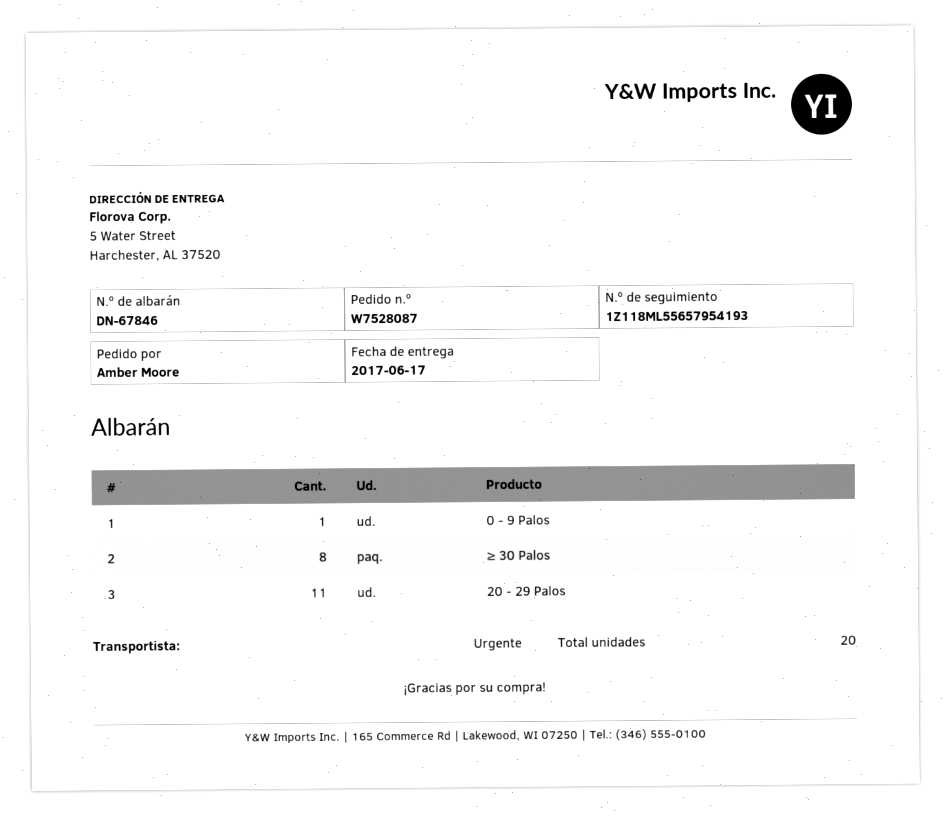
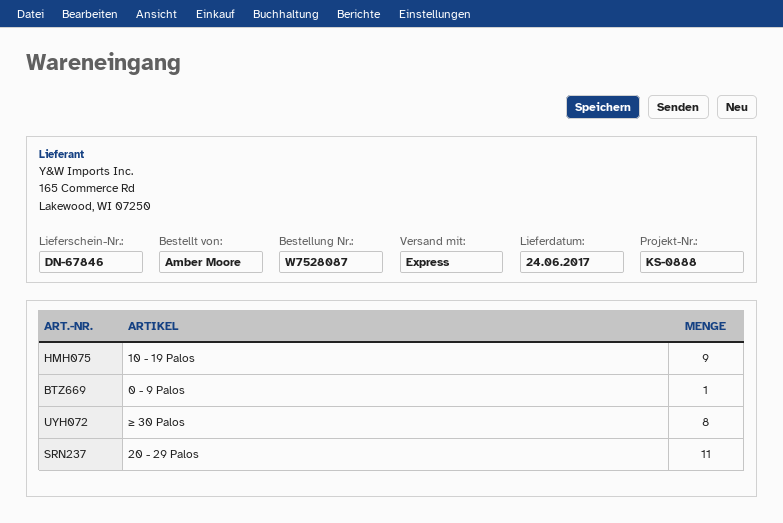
delivery date: 2017-06-17 -> 2017-06-24
10 - 19 Palos: none -> 9

